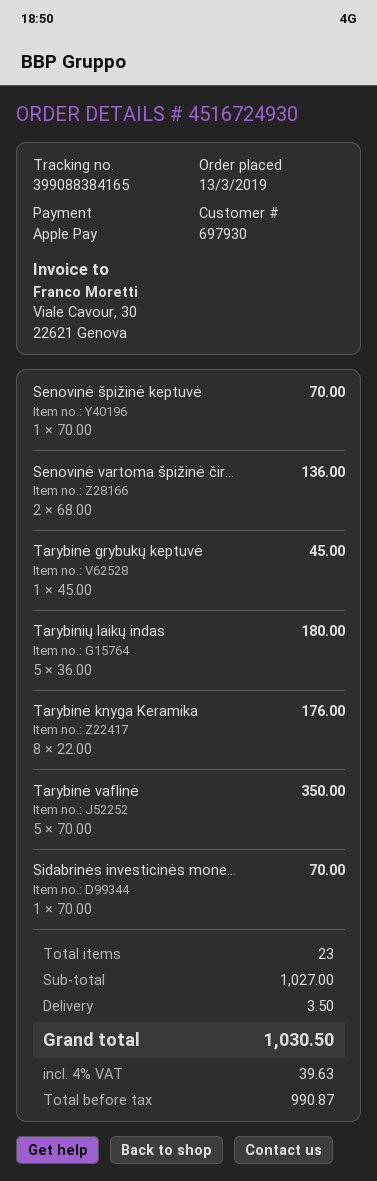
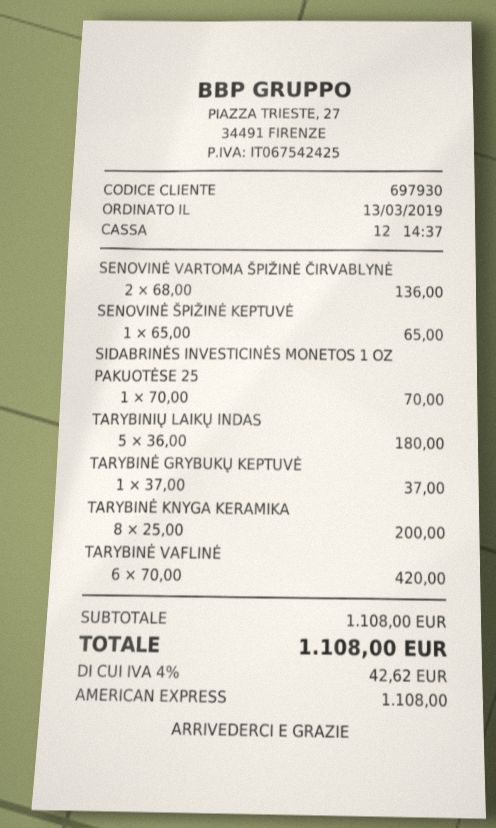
payment method: Apple Pay -> American Express
Senovinė špižinė keptuvė: 1 x 70.00 = 70.00 -> 1 x 65.00 = 65.00
Tarybinė grybukų keptuvė: 1 x 45.00 = 45.00 -> 1 x 37.00 = 37.00
Tarybinė knyga Keramika: 8 x 22.00 = 176.00 -> 8 x 25.00 = 200.00
Tarybinė vaflinė: 5 x 70.00 = 350.00 -> 6 x 70.00 = 420.00
subtotal: 1027.00 -> 1108.00
shipping: 3.50 -> none
tax: 4% = 39.63 -> 4% = 42.62
total: 1030.50 -> 1108.00

